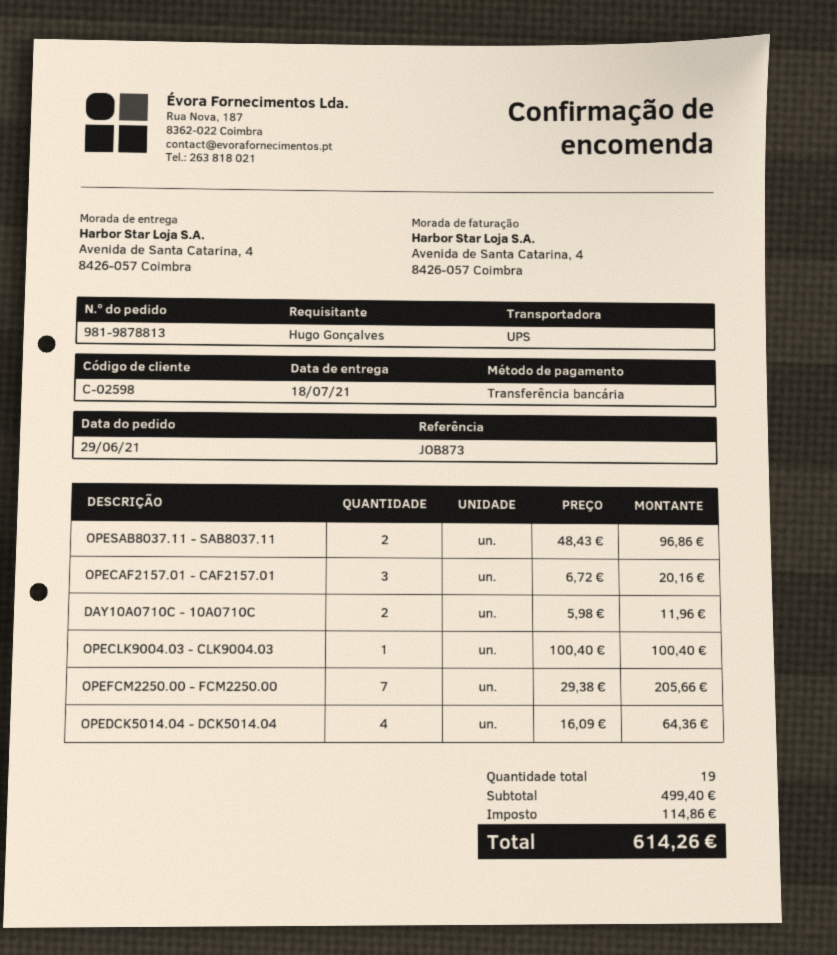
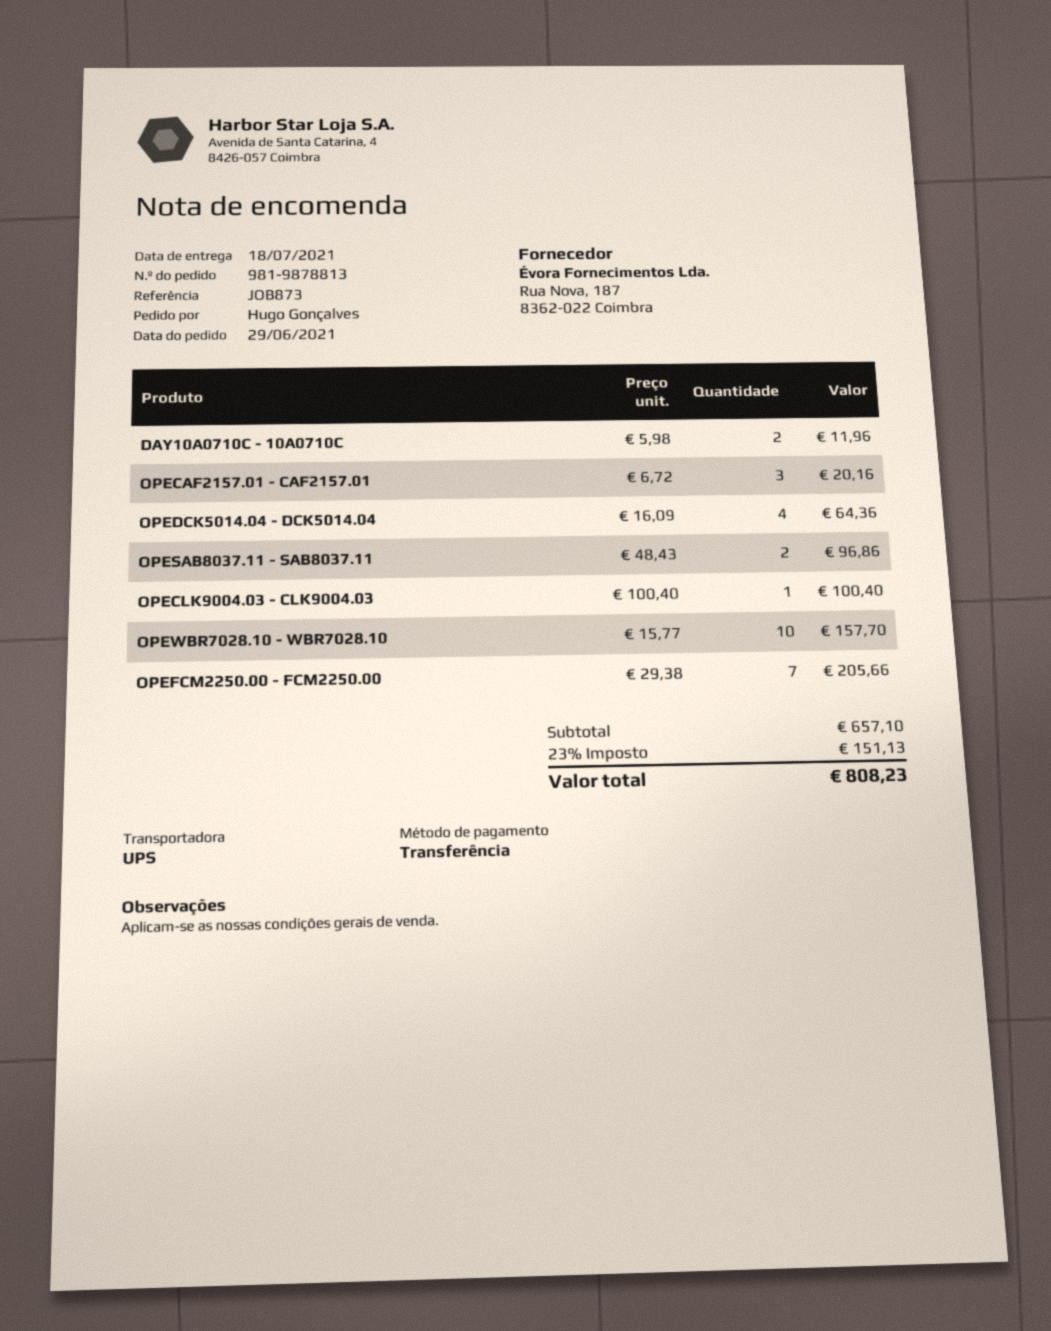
OPEWBR7028.10 - WBR7028.10: none -> 10 x 15.77 = 157.70
subtotal: 499.40 -> 657.10
tax: 114.86 -> 151.13
total: 614.26 -> 808.23

